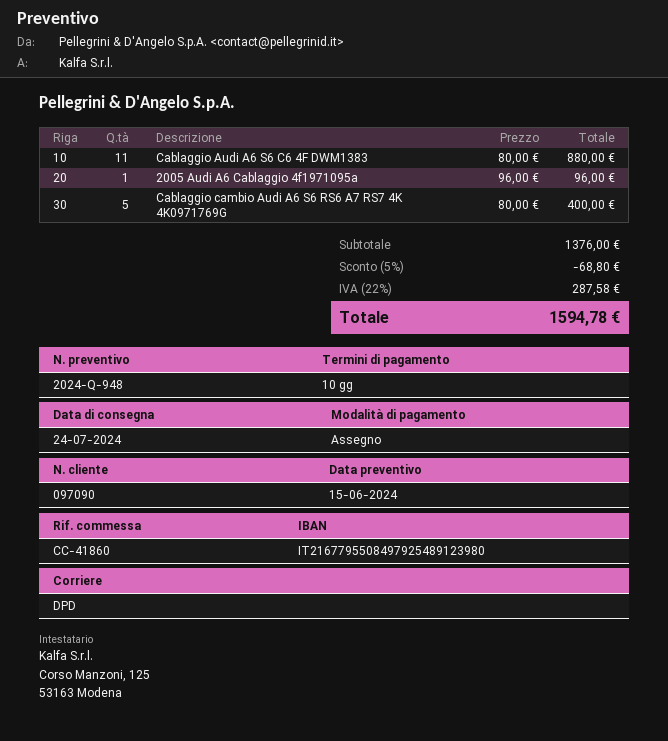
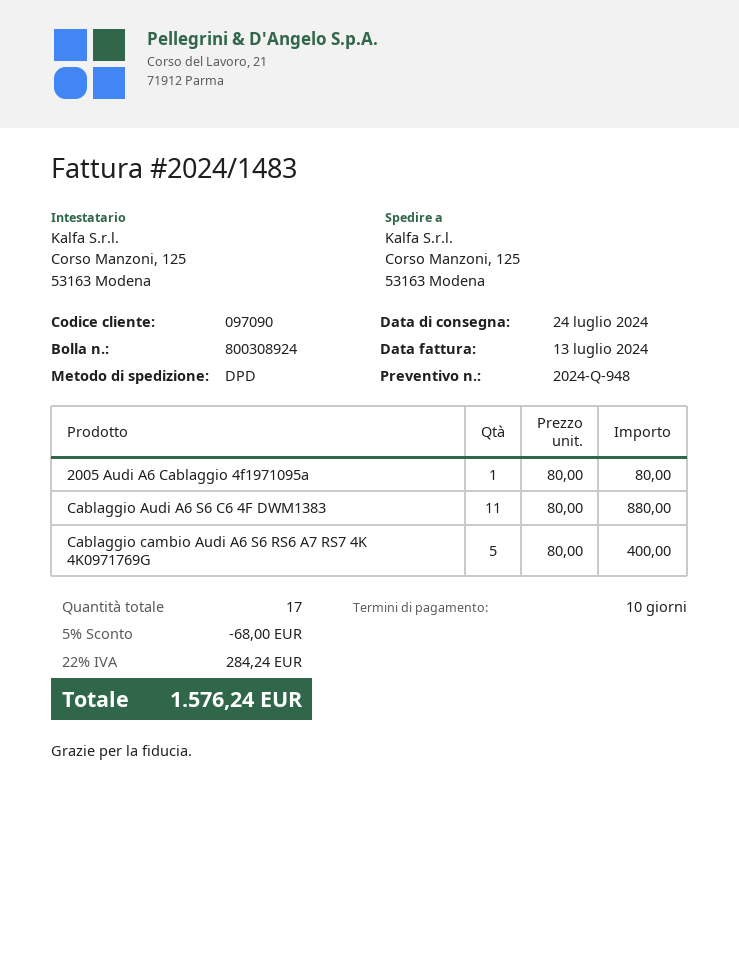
2005 Audi A6 Cablaggio 4f1971095a: 1 x 96.00 = 96.00 -> 1 x 80.00 = 80.00
discount: 5% = 68.80 -> 5% = 68.00
tax: 22% = 287.58 -> 22% = 284.24
total: 1594.78 -> 1576.24

